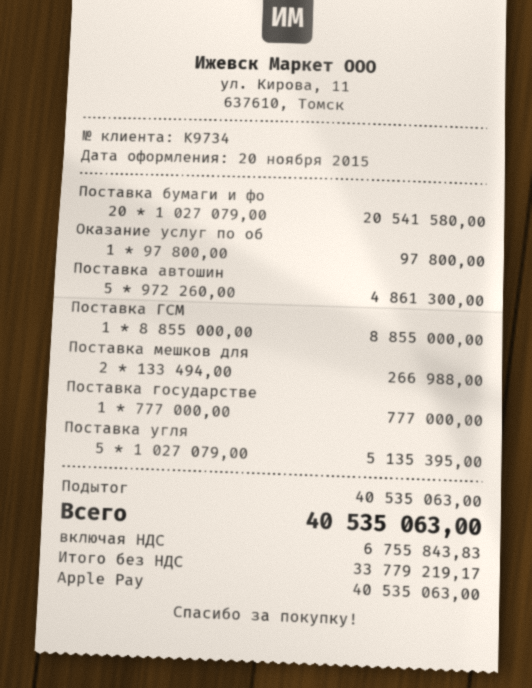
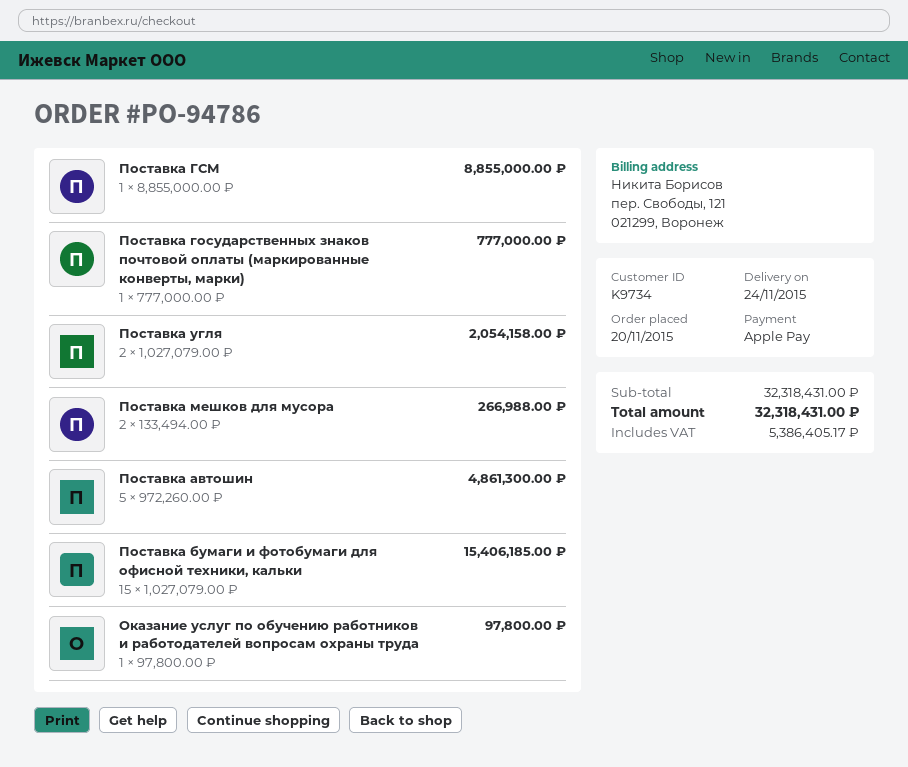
Поставка бумаги и фо: 20 x 1027079.00 = 20541580.00 -> 15 x 1027079.00 = 15406185.00
Поставка угля: 5 x 1027079.00 = 5135395.00 -> 2 x 1027079.00 = 2054158.00
subtotal: 40535063.00 -> 32318431.00
tax: 6755843.83 -> 5386405.17
total: 40535063.00 -> 32318431.00

